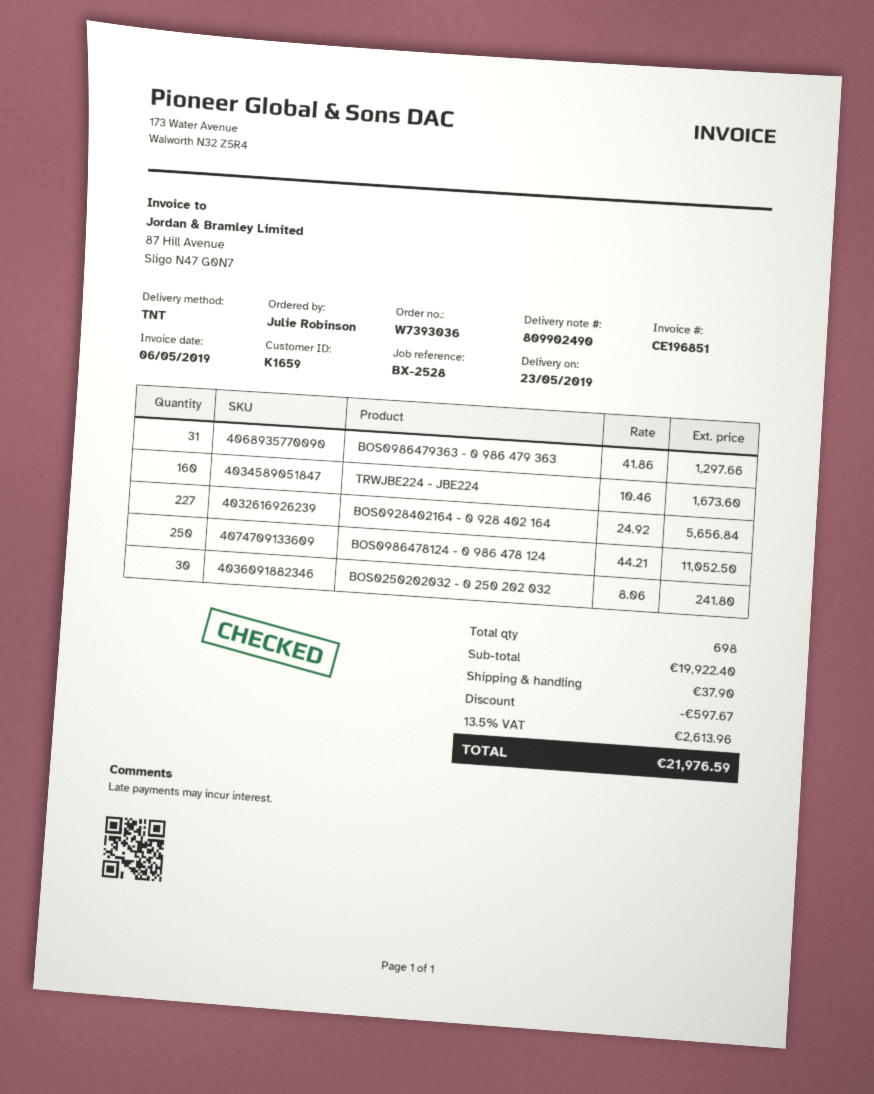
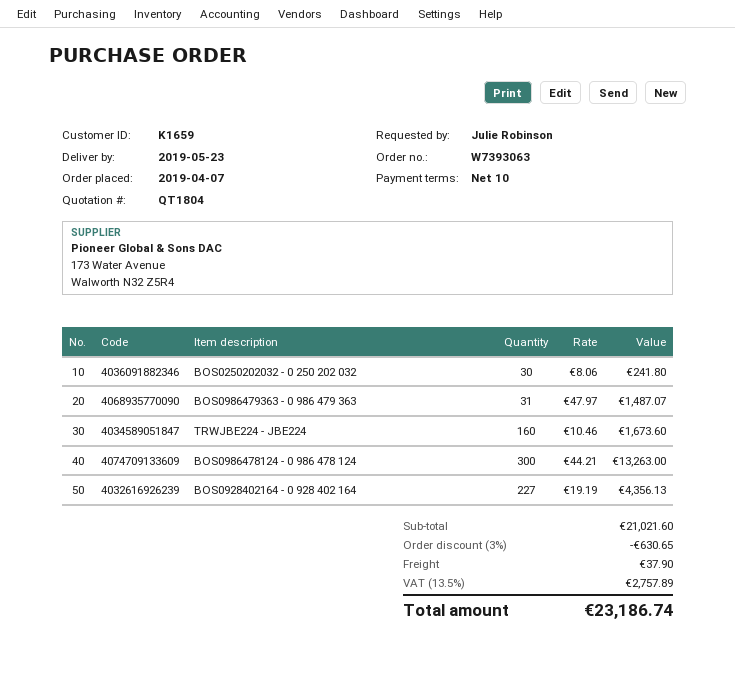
order number: W7393036 -> W7393063
BOS0986479363 - 0 986 479 363: 31 x 41.86 = 1297.66 -> 31 x 47.97 = 1487.07
BOS0928402164 - 0 928 402 164: 227 x 24.92 = 5656.84 -> 227 x 19.19 = 4356.13
BOS0986478124 - 0 986 478 124: 250 x 44.21 = 11052.50 -> 300 x 44.21 = 13263.00
subtotal: 19922.40 -> 21021.60
discount: 597.67 -> 630.65
tax: 13.5% = 2613.96 -> 13.5% = 2757.89
total: 21976.59 -> 23186.74

